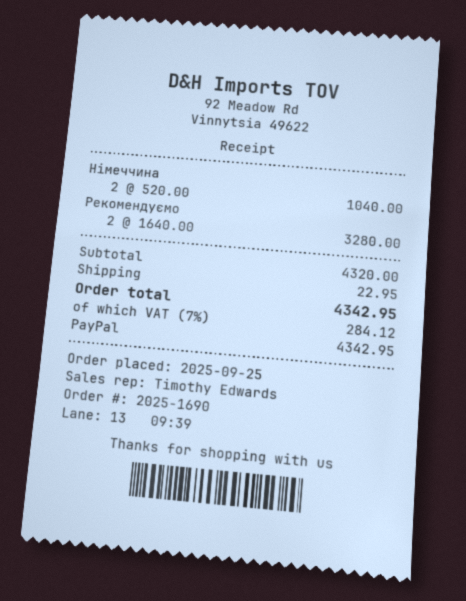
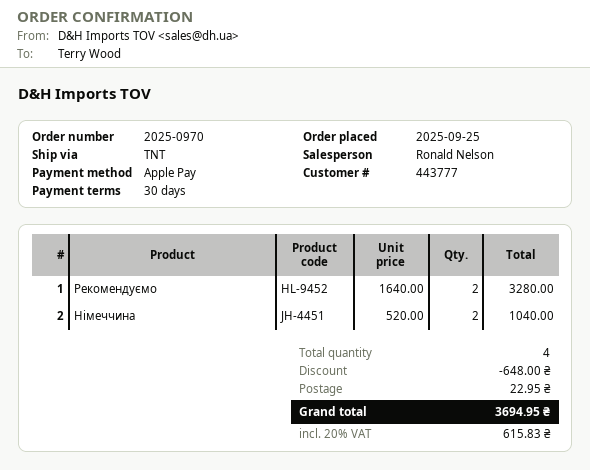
order number: 2025-1690 -> 2025-0970
sales rep: Timothy Edwards -> Ronald Nelson
payment method: PayPal -> Apple Pay
discount: none -> 648.00
tax: 7% = 284.12 -> 20% = 615.83
total: 4342.95 -> 3694.95

